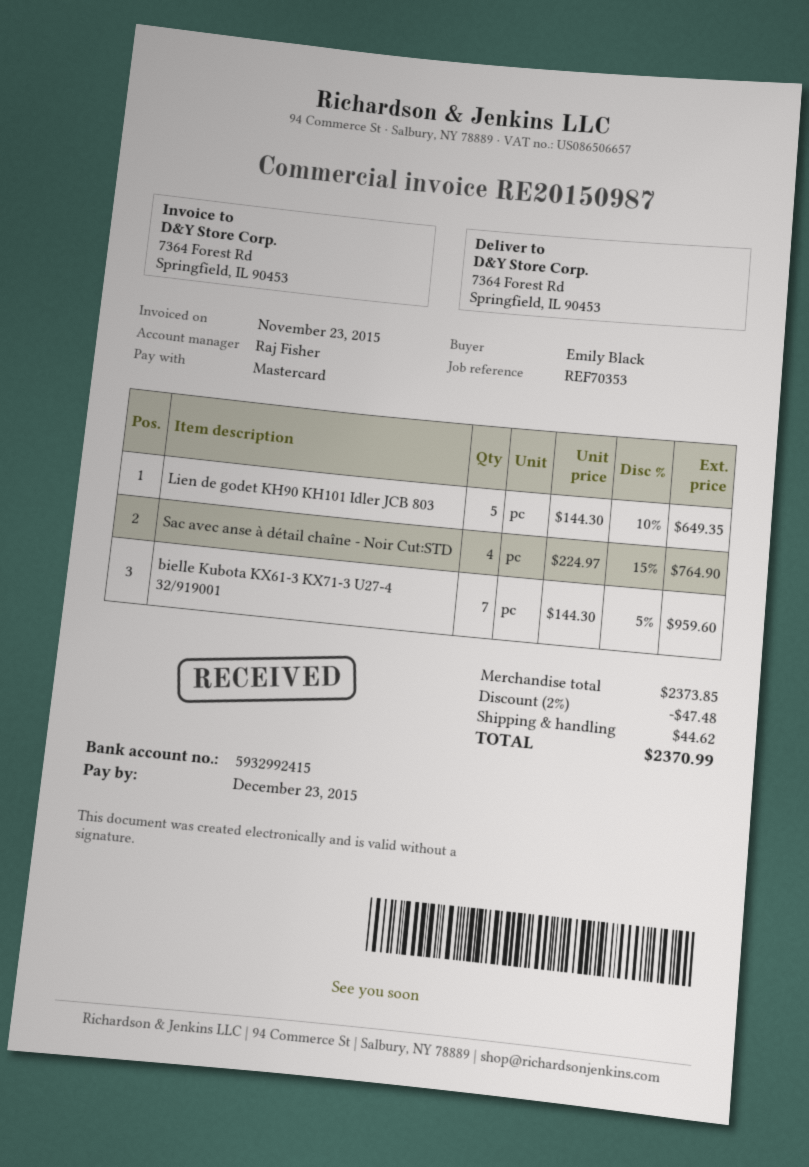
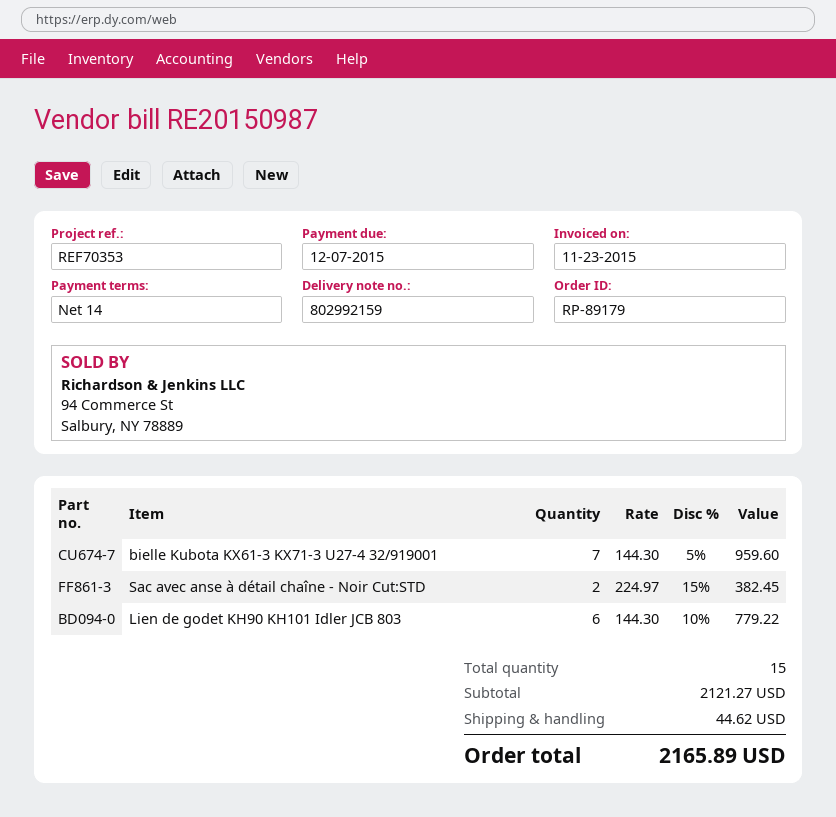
due date: 2015-12-23 -> 2015-12-07
Lien de godet KH90 KH101 Idler JCB 803: 5 x 144.30 - 10% = 649.35 -> 6 x 144.30 - 10% = 779.22
Sac avec anse à détail chaîne - Noir Cut:STD: 4 x 224.97 - 15% = 764.90 -> 2 x 224.97 - 15% = 382.45
subtotal: 2373.85 -> 2121.27
discount: 2% = 47.48 -> none
total: 2370.99 -> 2165.89

